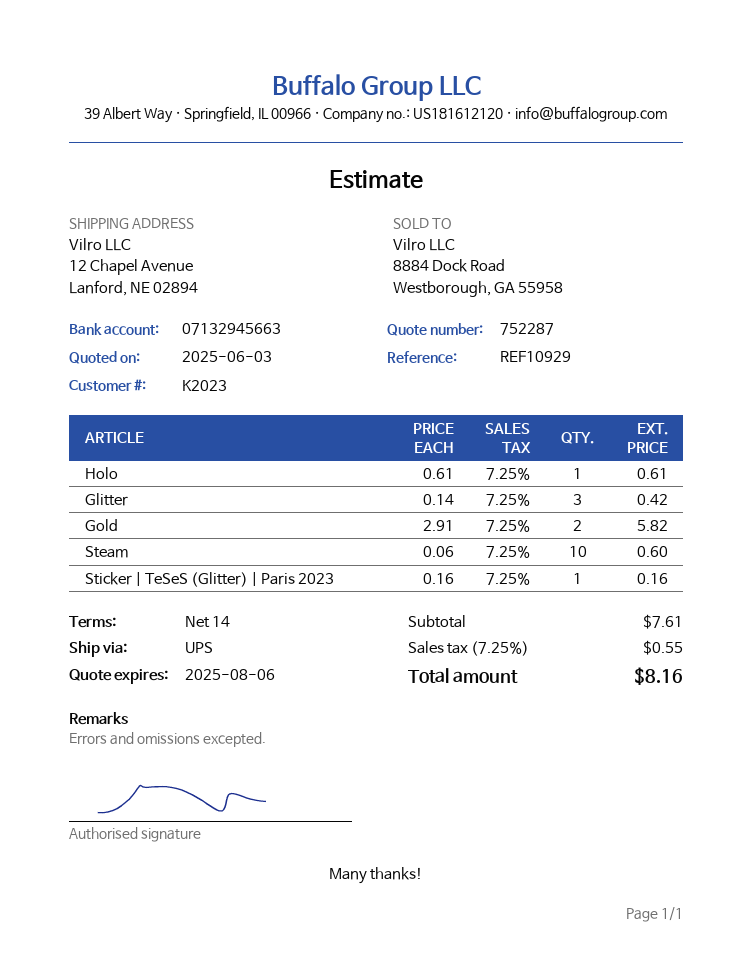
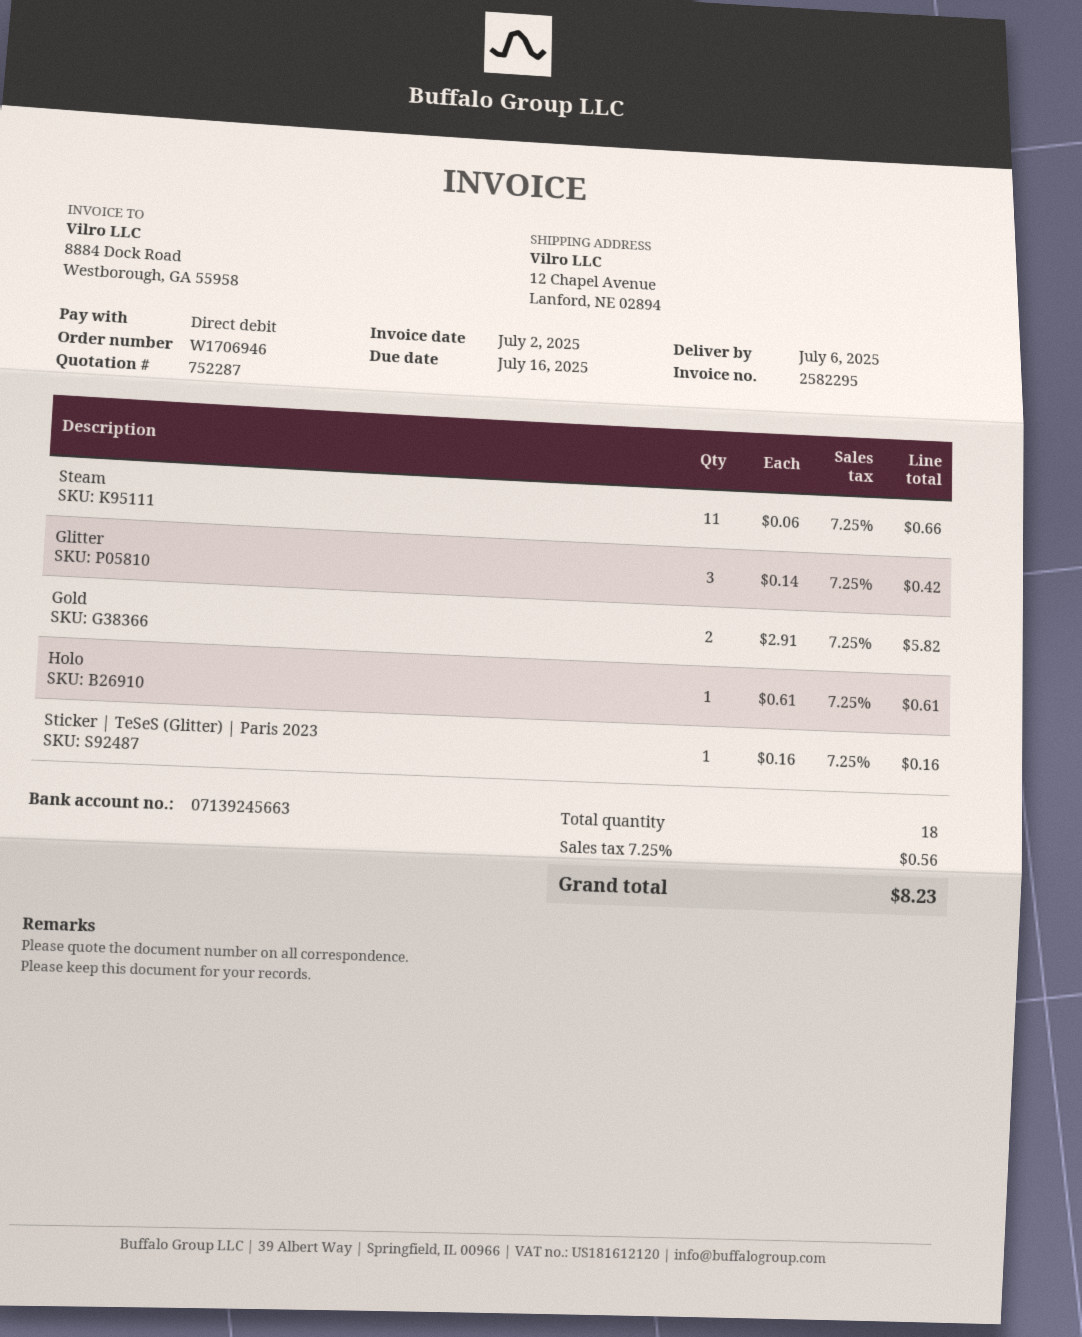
bank account: 07132945663 -> 07139245663
Steam: 10 x 0.06 = 0.60 -> 11 x 0.06 = 0.66
tax: 7.25% = 0.55 -> 7.25% = 0.56
total: 8.16 -> 8.23

